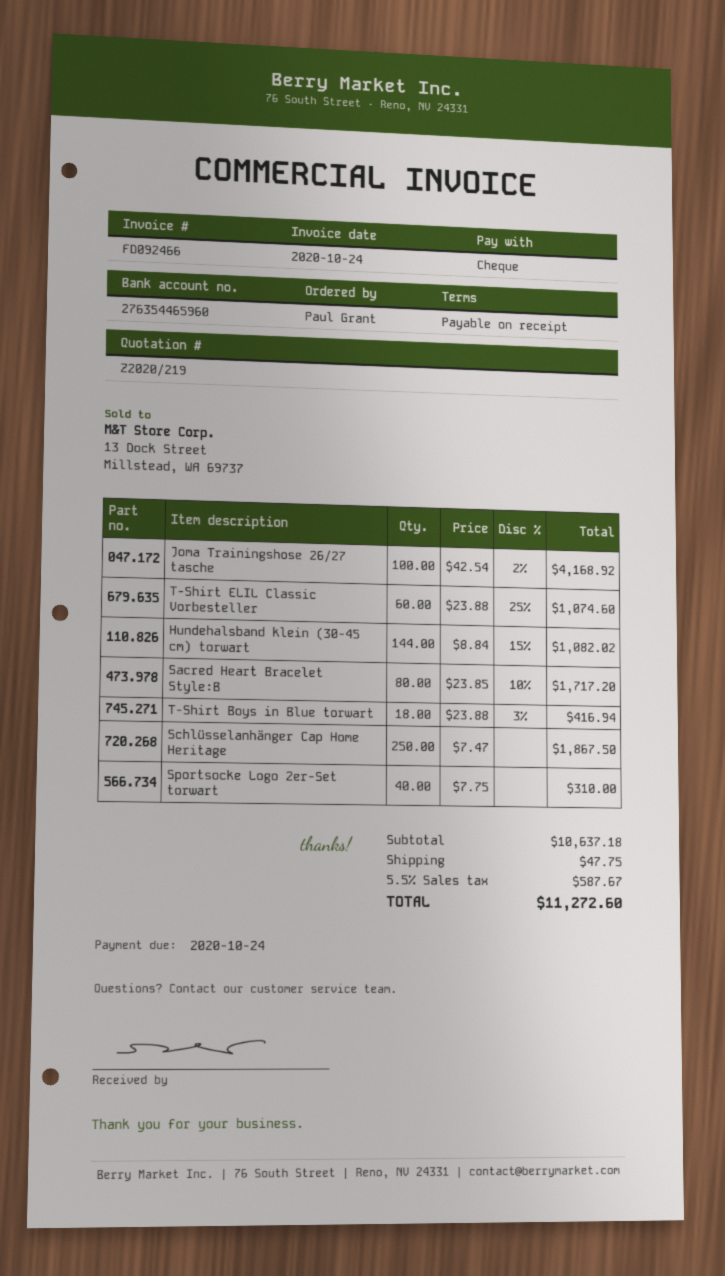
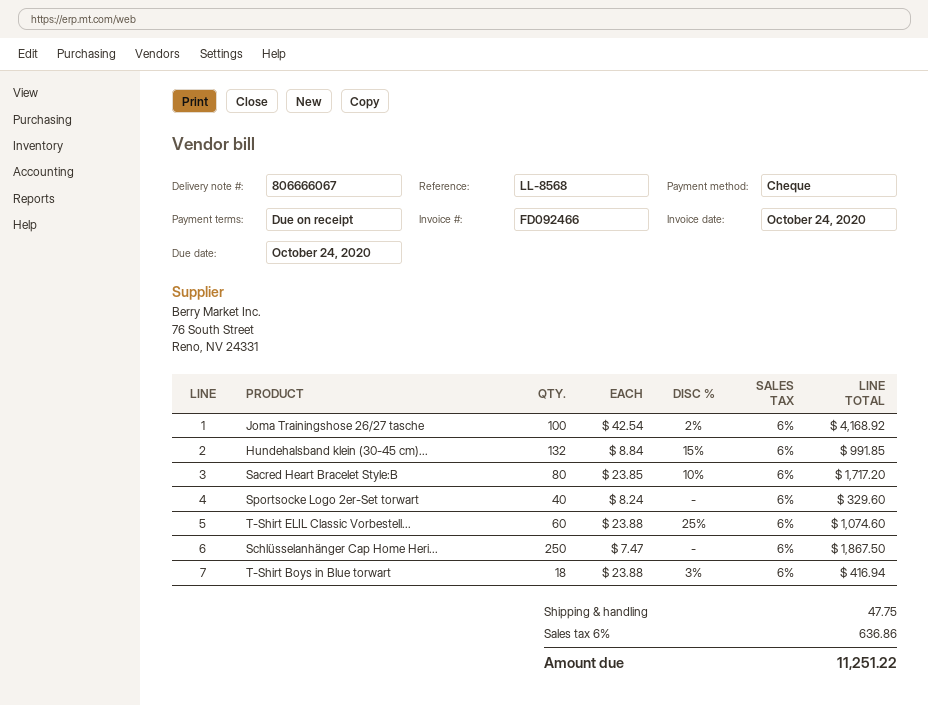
Hundehalsband klein (30-45 cm) torwart: 144 x 8.84 - 15% = 1082.02 -> 132 x 8.84 - 15% = 991.85
Sportsocke Logo 2er-Set torwart: 40 x 7.75 = 310.00 -> 40 x 8.24 = 329.60
tax: 5.5% = 587.67 -> 6% = 636.86
total: 11272.60 -> 11251.22

